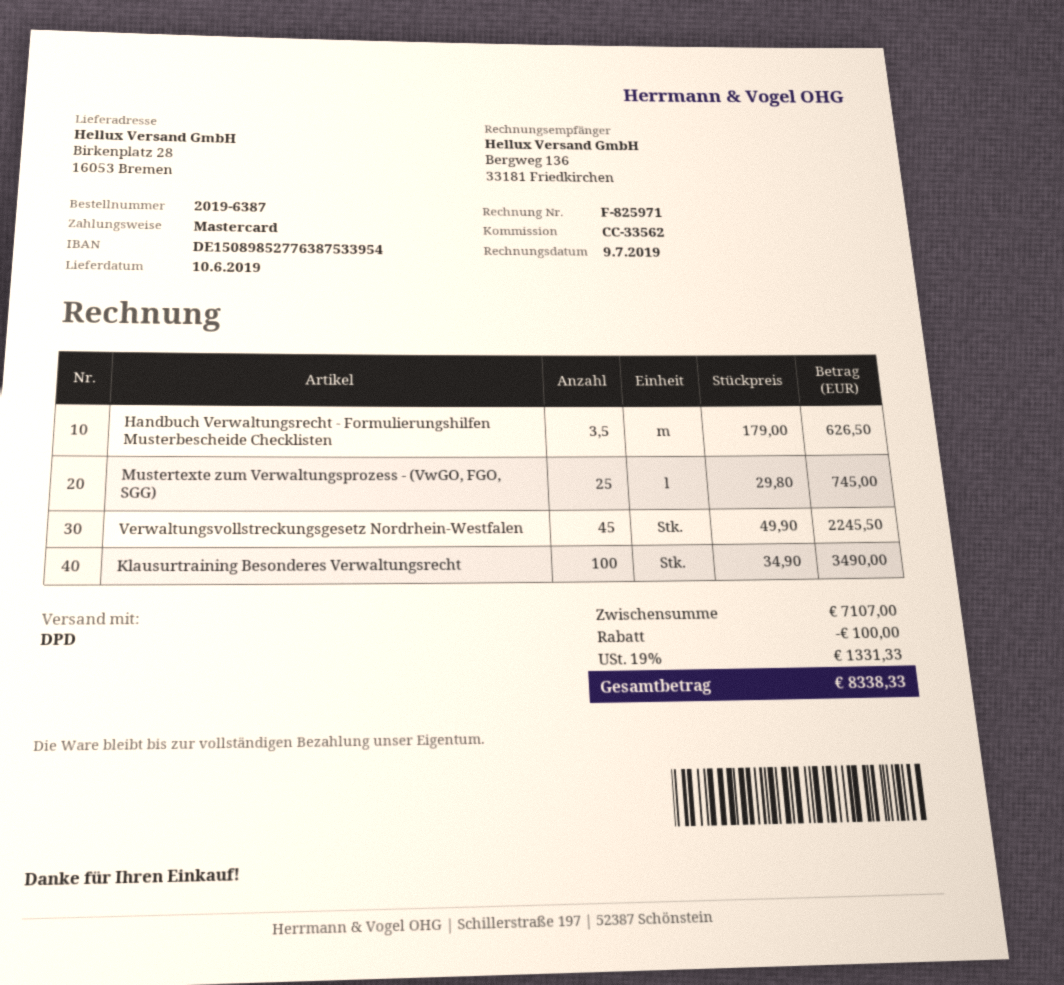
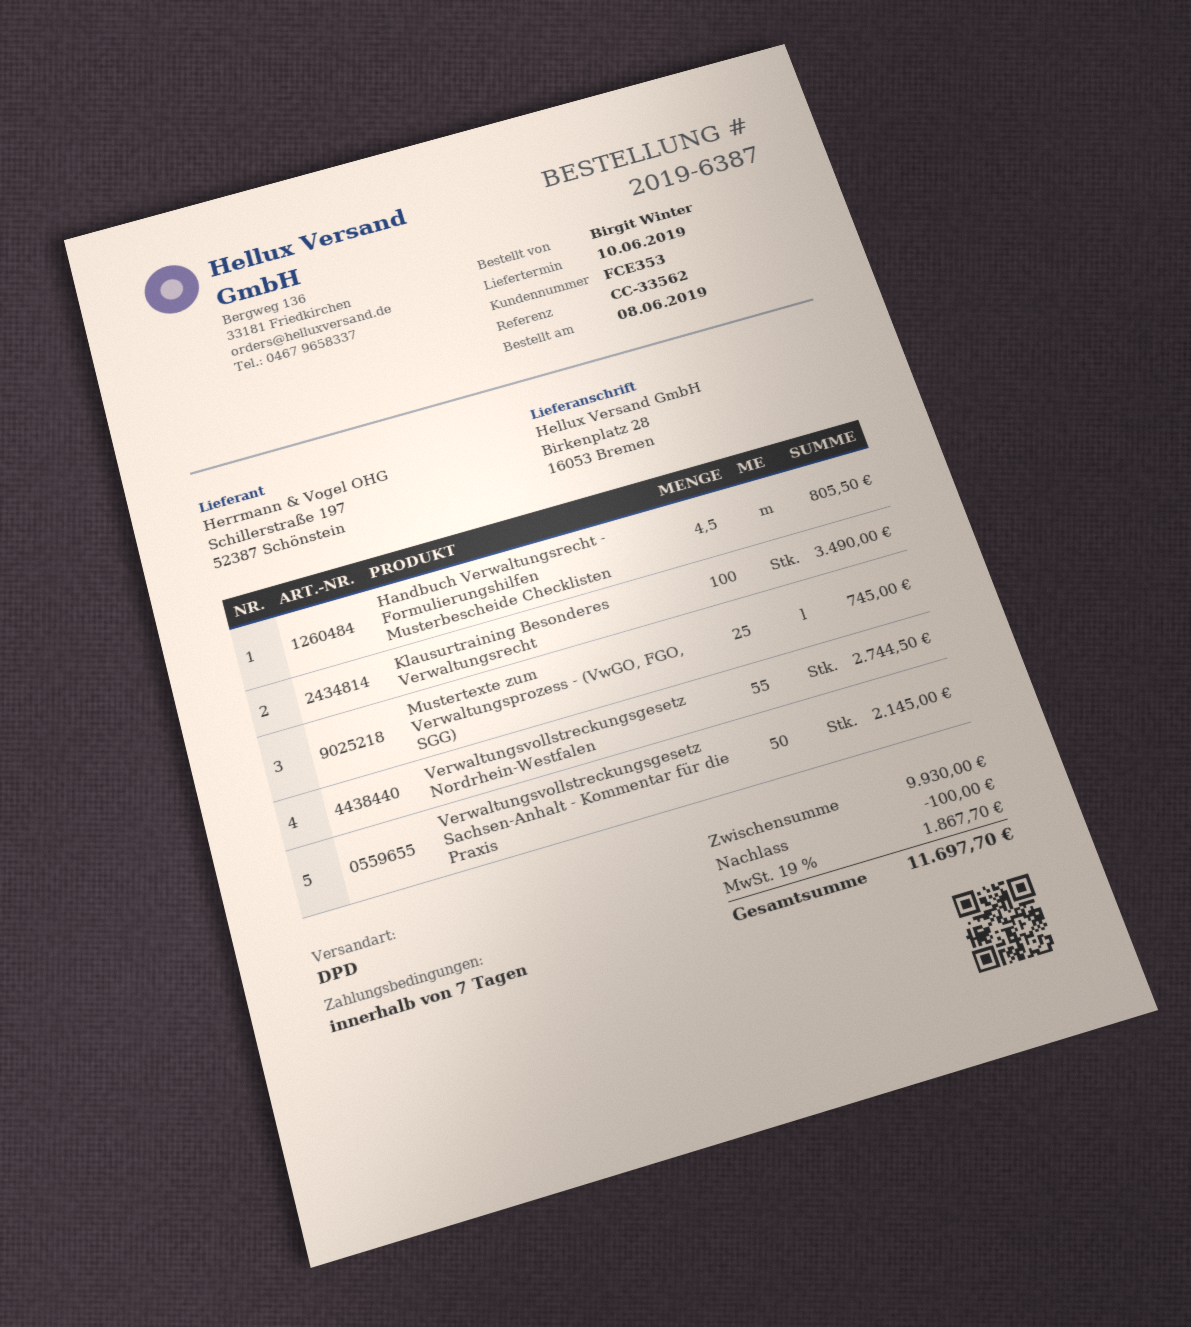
Handbuch Verwaltungsrecht - Formulierungshilfen Musterbescheide Checklisten: 3.5 for 626.50 -> 4.5 for 805.50
Verwaltungsvollstreckungsgesetz Nordrhein-Westfalen: 45 for 2245.50 -> 55 for 2744.50
Verwaltungsvollstreckungsgesetz Sachsen-Anhalt - Kommentar für die Praxis: none -> 50 for 2145.00
subtotal: 7107.00 -> 9930.00
tax: 19% = 1331.33 -> 19% = 1867.70
total: 8338.33 -> 11697.70

